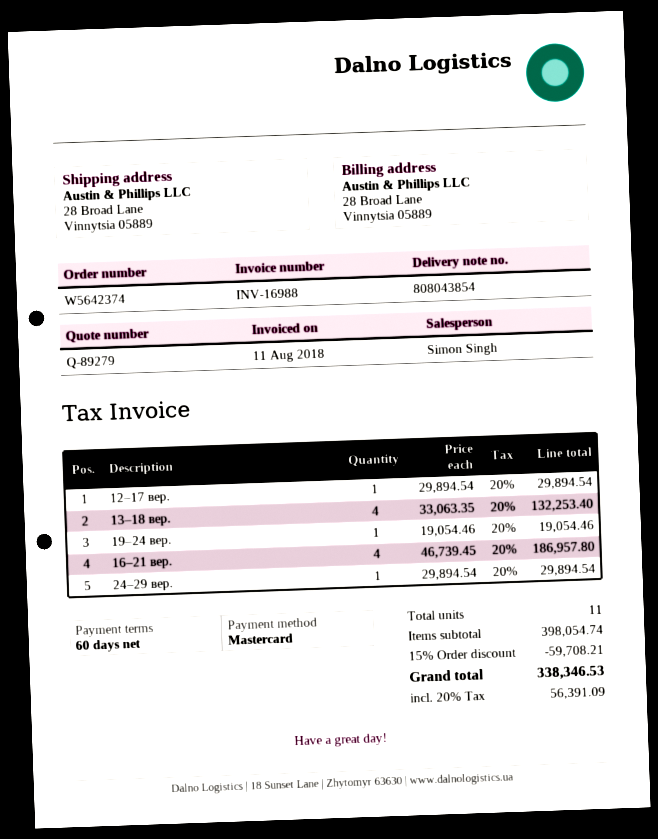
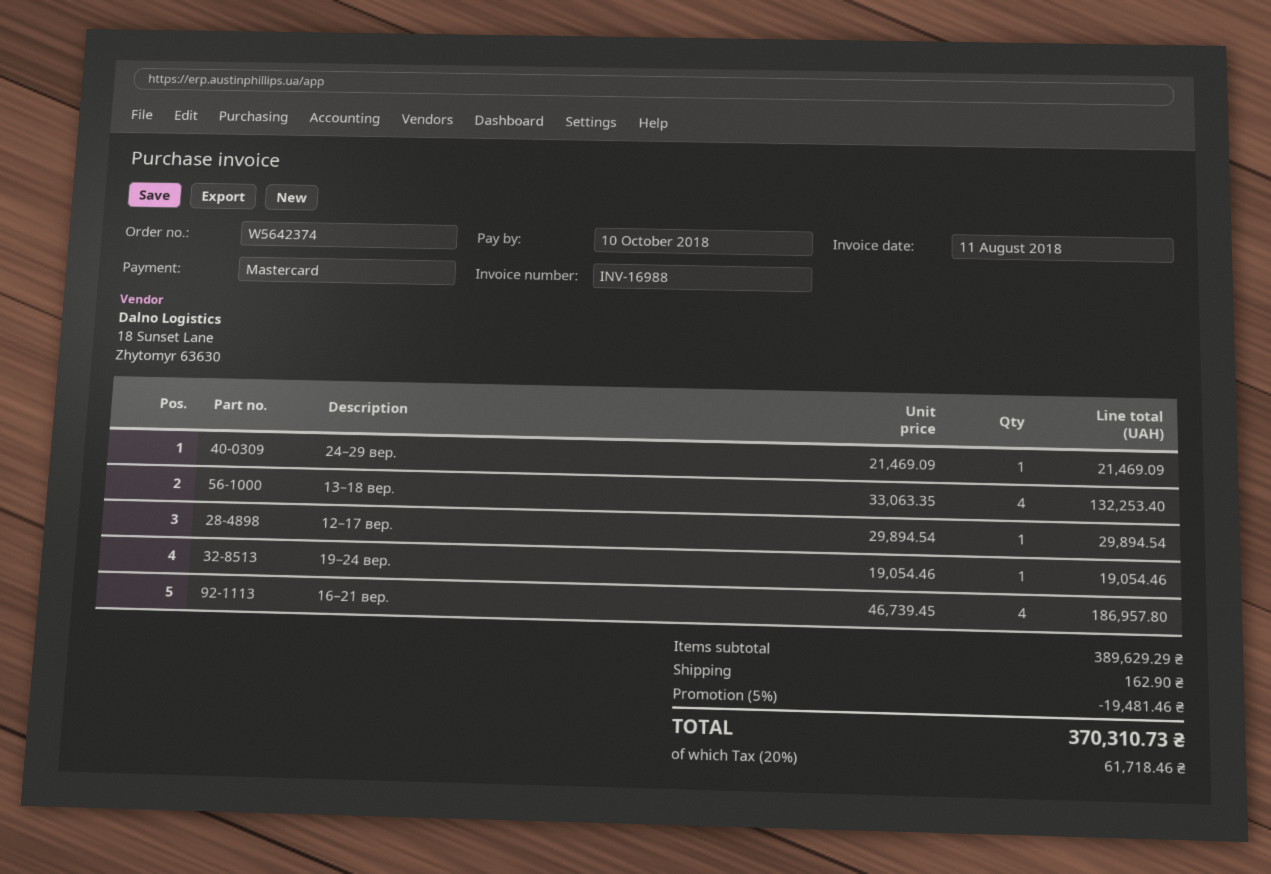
24–29 вер.: 1 x 29894.54 = 29894.54 -> 1 x 21469.09 = 21469.09
subtotal: 398054.74 -> 389629.29
discount: 15% = 59708.21 -> 5% = 19481.46
shipping: none -> 162.90
tax: 20% = 56391.09 -> 20% = 61718.46
total: 338346.53 -> 370310.73

